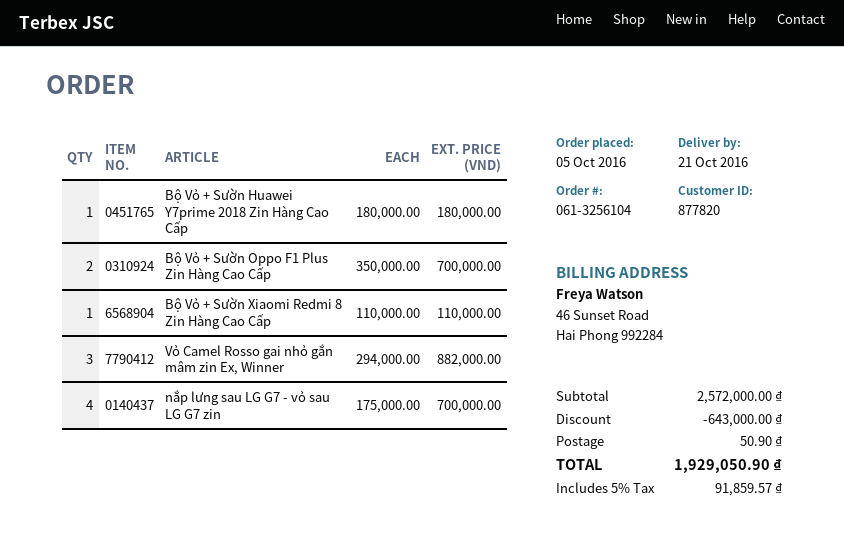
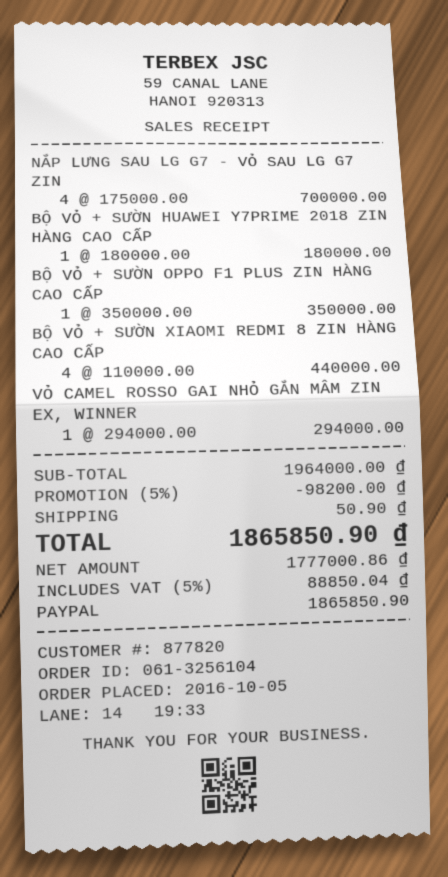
Bộ Vỏ + Sườn Oppo F1 Plus Zin Hàng Cao Cấp: 2 x 350000.00 = 700000.00 -> 1 x 350000.00 = 350000.00
Bộ Vỏ + Sườn Xiaomi Redmi 8 Zin Hàng Cao Cấp: 1 x 110000.00 = 110000.00 -> 4 x 110000.00 = 440000.00
Vỏ Camel Rosso gai nhỏ gắn mâm zin Ex, Winner: 3 x 294000.00 = 882000.00 -> 1 x 294000.00 = 294000.00
subtotal: 2572000.00 -> 1964000.00
discount: 643000.00 -> 98200.00
tax: 5% = 91859.57 -> 5% = 88850.04
total: 1929050.90 -> 1865850.90

